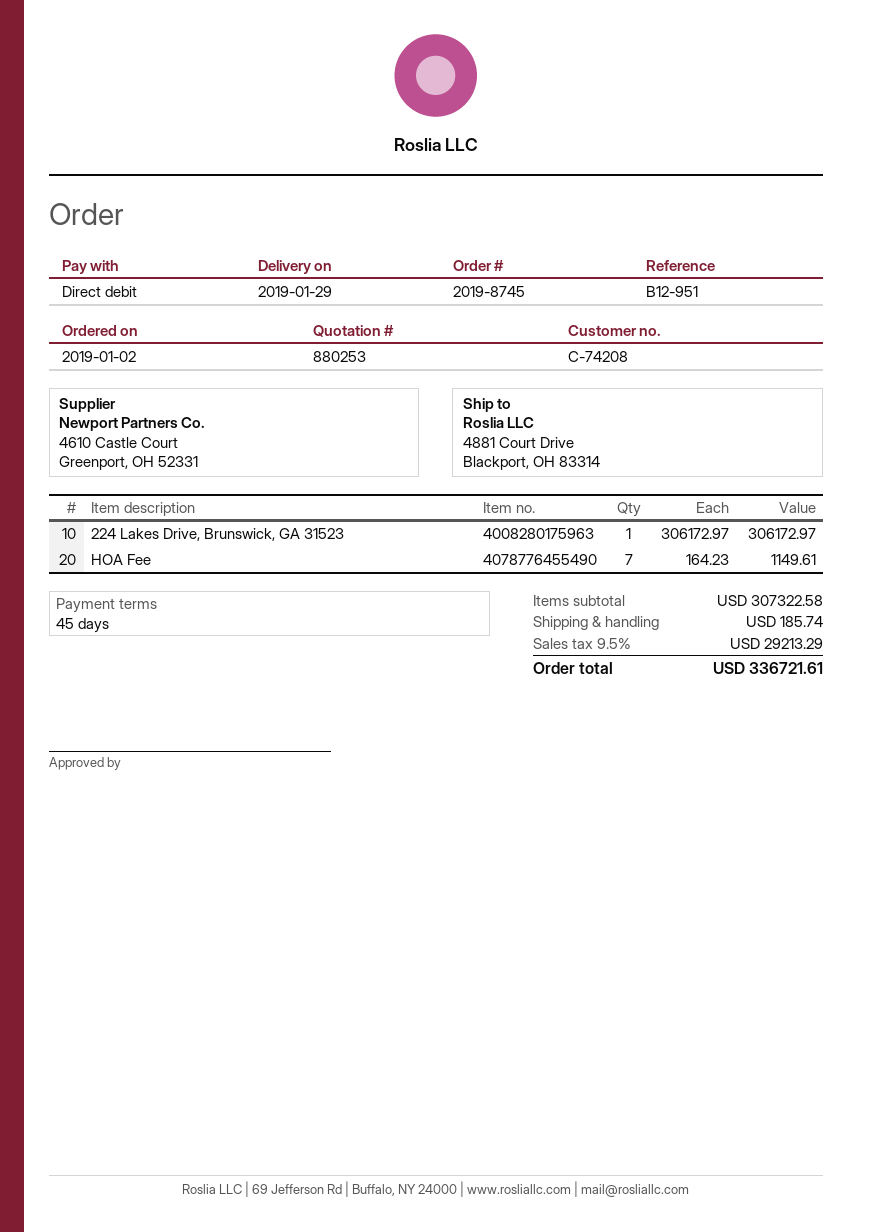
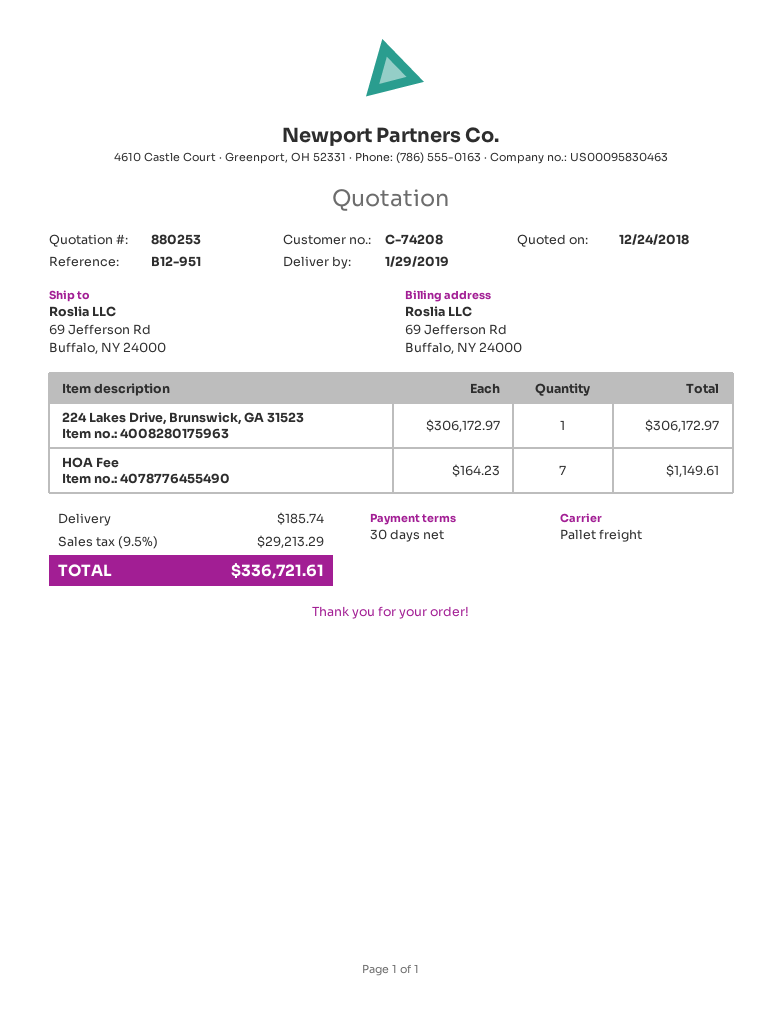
payment terms: 45 days -> 30 days
ship to: 4881 Court Drive, Blackport, OH 83314 -> 69 Jefferson Rd, Buffalo, NY 24000

